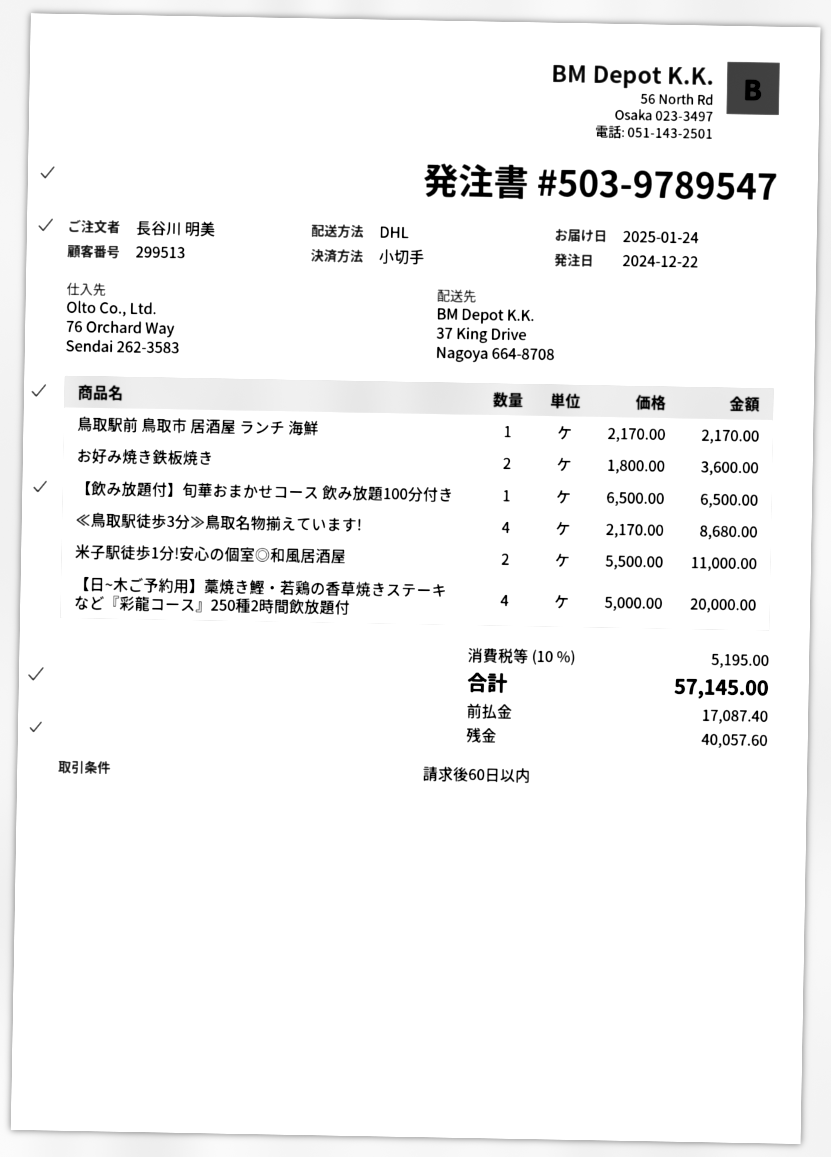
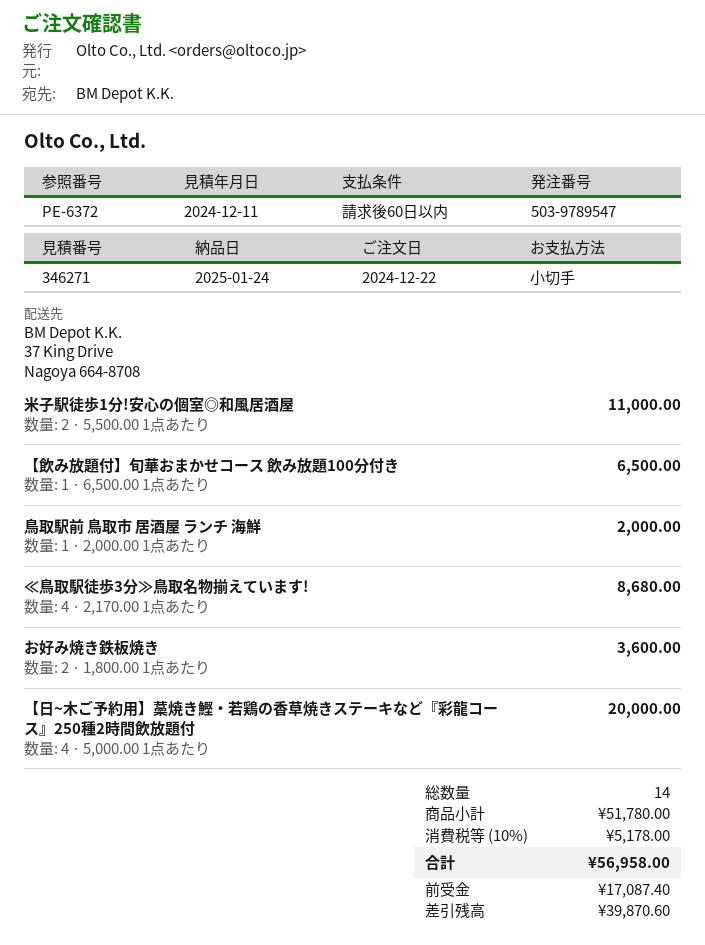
鳥取駅前 鳥取市 居酒屋 ランチ 海鮮: 1 x 2170.00 = 2170.00 -> 1 x 2000.00 = 2000.00
tax: 10% = 5195.00 -> 10% = 5178.00
total: 57145.00 -> 56958.00
balance: 40057.60 -> 39870.60

